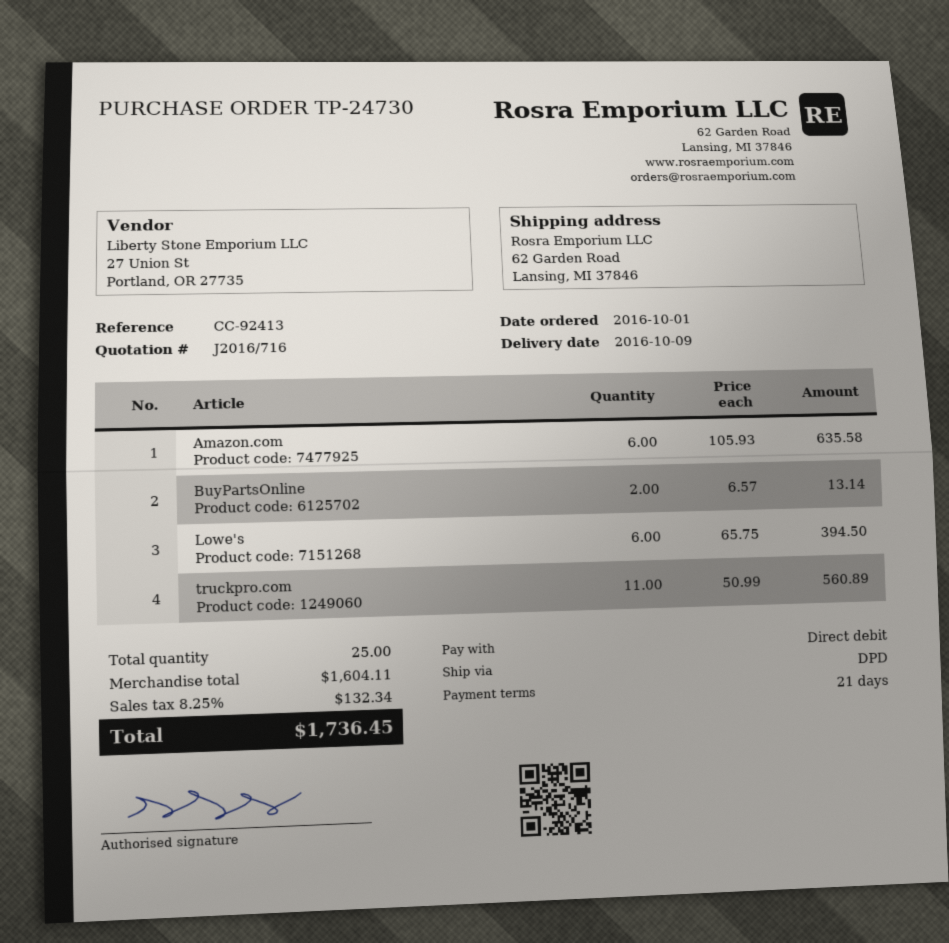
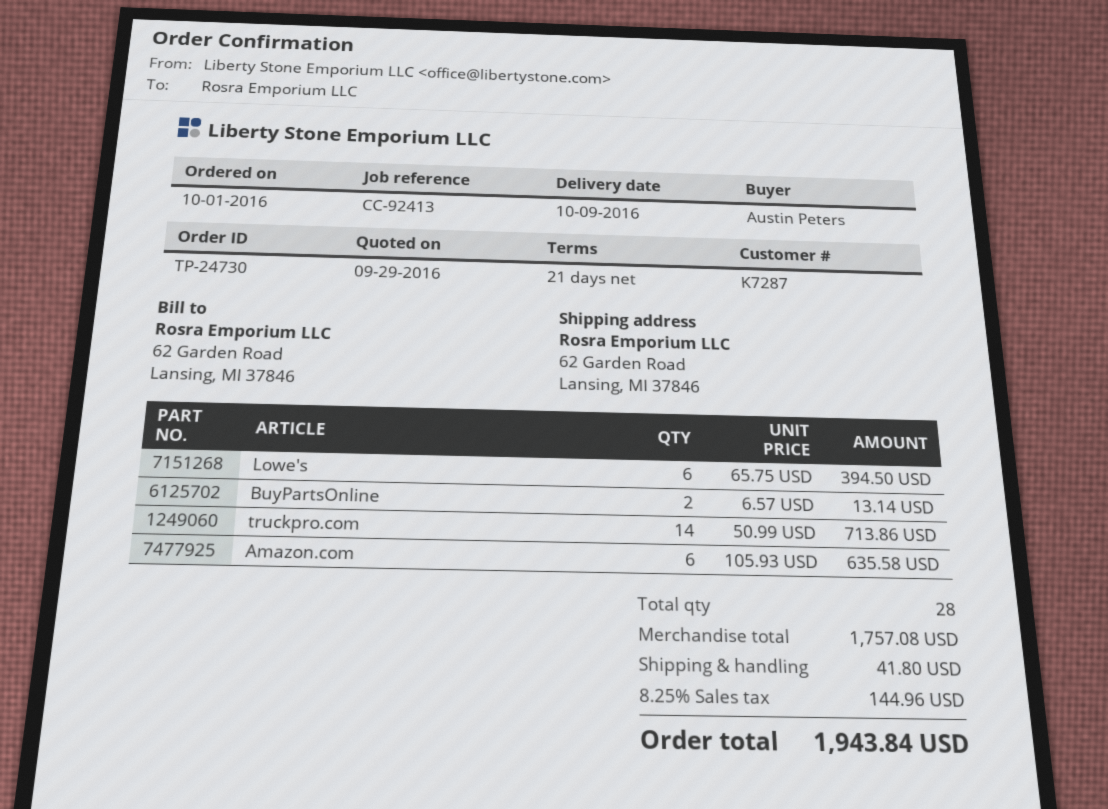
truckpro.com: 11 x 50.99 = 560.89 -> 14 x 50.99 = 713.86
total quantity: 25 -> 28
subtotal: 1604.11 -> 1757.08
shipping: none -> 41.80
tax: 8.25% = 132.34 -> 8.25% = 144.96
total: 1736.45 -> 1943.84

